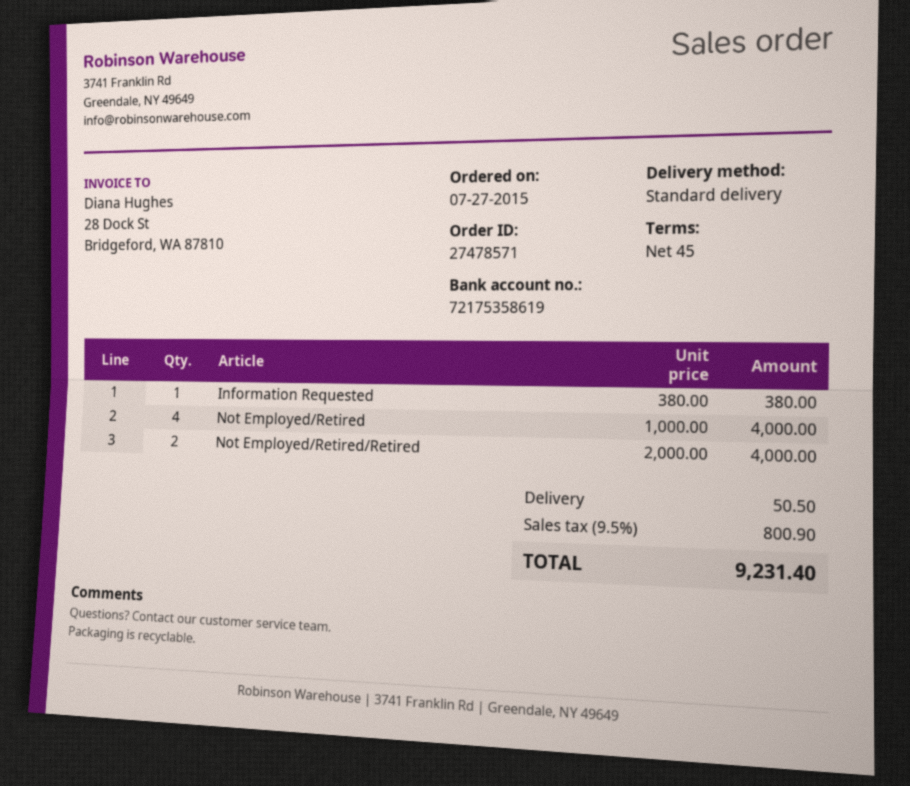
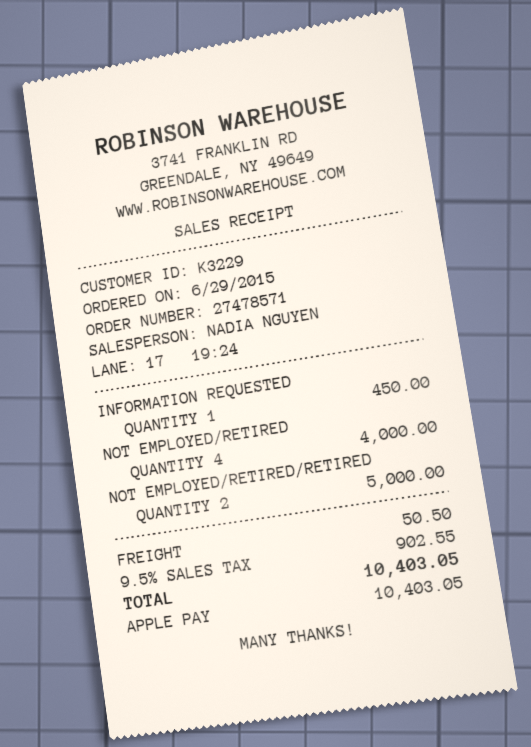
order date: 2015-07-27 -> 2015-06-29
Information Requested: 1 for 380.00 -> 1 for 450.00
Not Employed/Retired/Retired: 2 for 4000.00 -> 2 for 5000.00
tax: 9.5% = 800.90 -> 9.5% = 902.55
total: 9231.40 -> 10403.05

